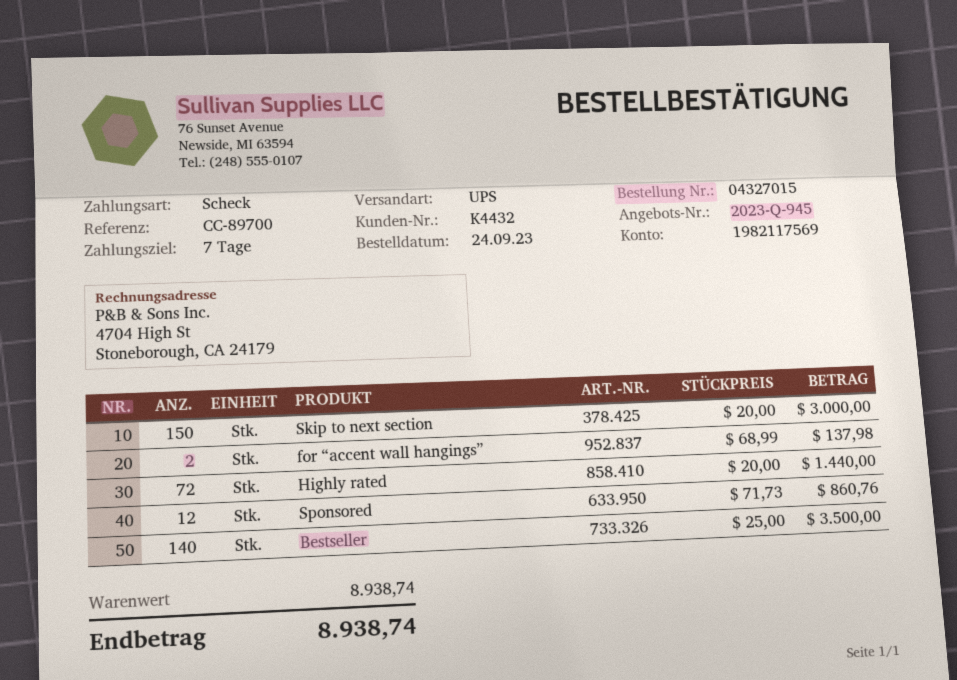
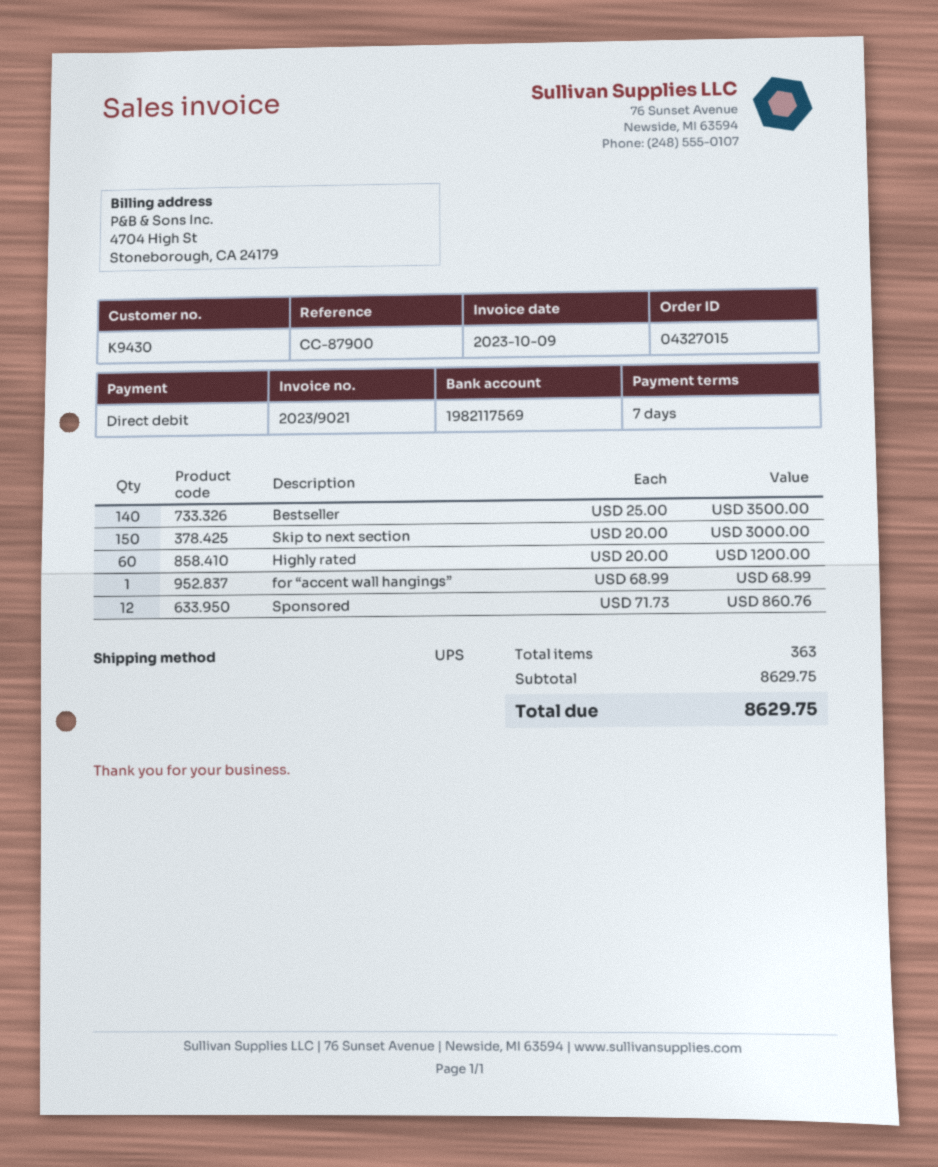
customer number: K4432 -> K9430
reference: CC-89700 -> CC-87900
payment method: cheque -> direct debit
for “accent wall hangings”: 2 x 68.99 = 137.98 -> 1 x 68.99 = 68.99
Highly rated: 72 x 20.00 = 1440.00 -> 60 x 20.00 = 1200.00
subtotal: 8938.74 -> 8629.75
total: 8938.74 -> 8629.75

